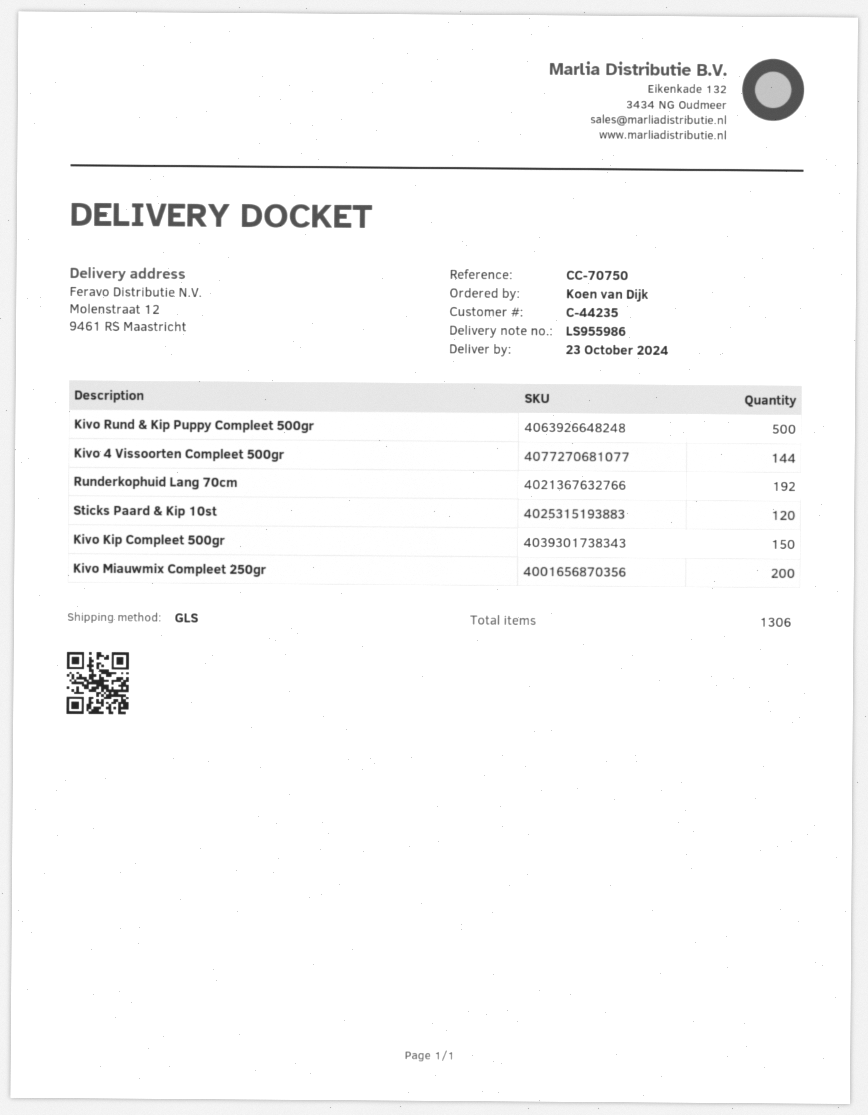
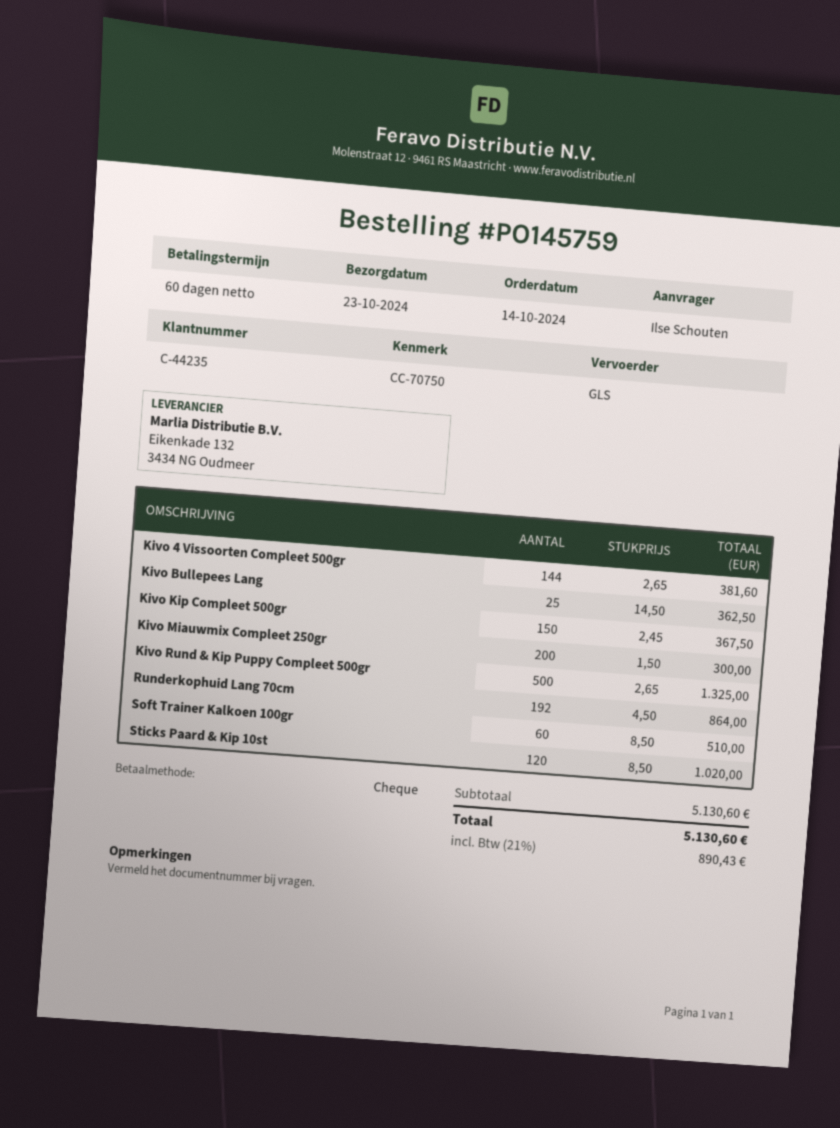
ordered by: Koen van Dijk -> Ilse Schouten
Kivo Bullepees Lang: none -> 25
Soft Trainer Kalkoen 100gr: none -> 60

